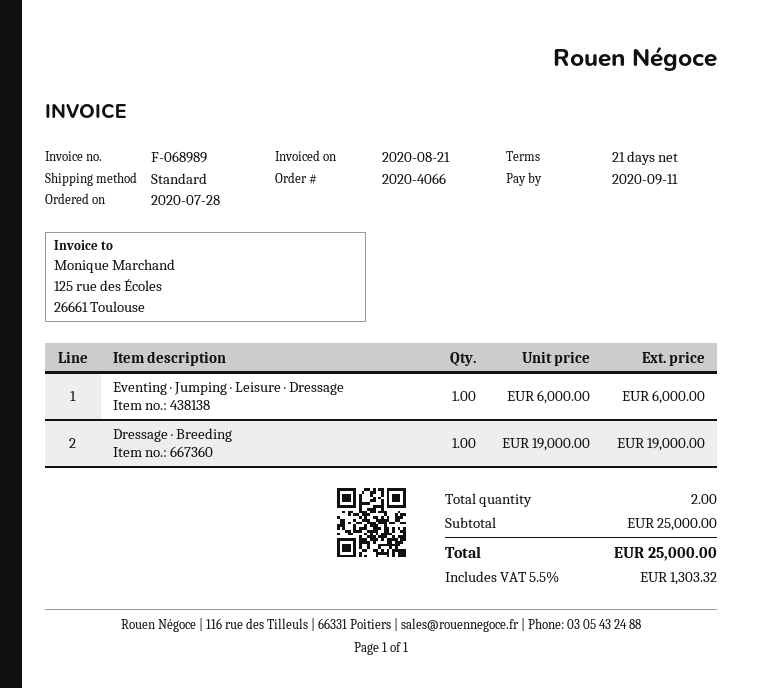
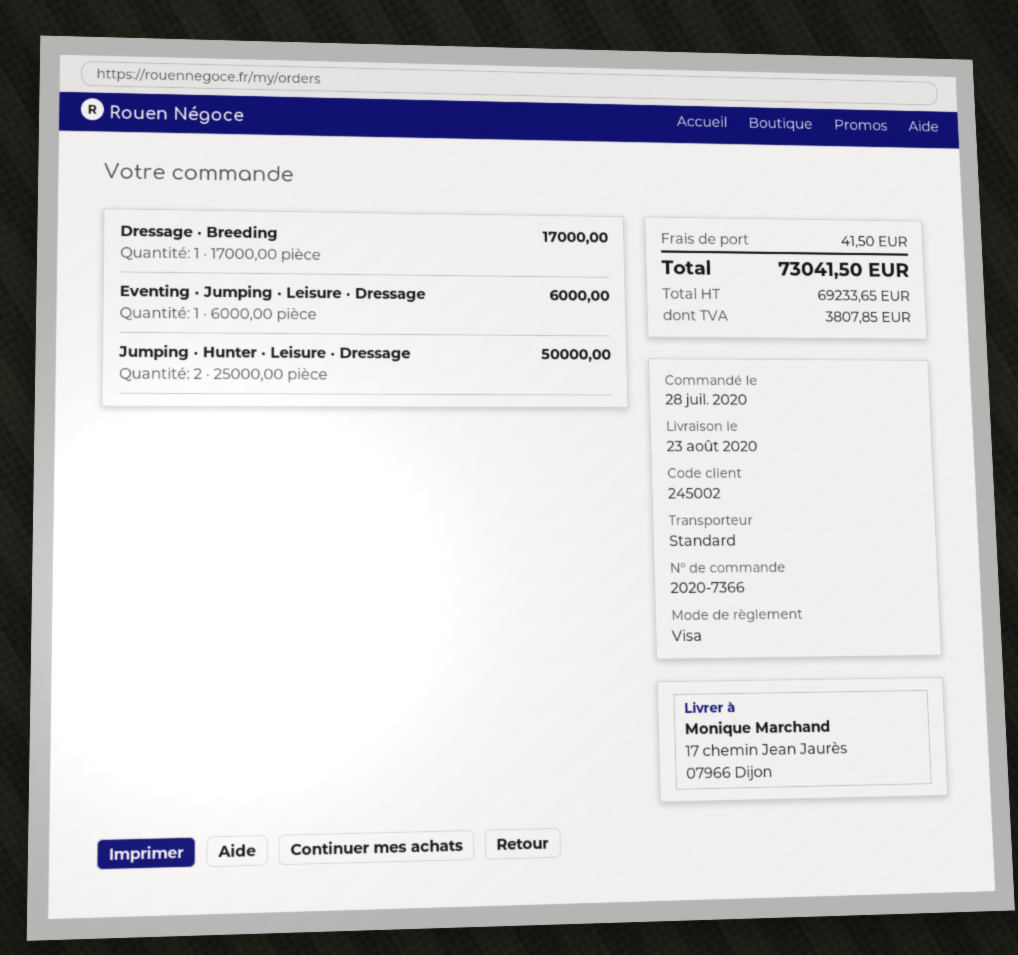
order number: 2020-4066 -> 2020-7366
Dressage · Breeding: 1 x 19000.00 = 19000.00 -> 1 x 17000.00 = 17000.00
Jumping · Hunter · Leisure · Dressage: none -> 2 x 25000.00 = 50000.00
shipping: none -> 41.50
tax: 1303.32 -> 3807.85
total: 25000.00 -> 73041.50

